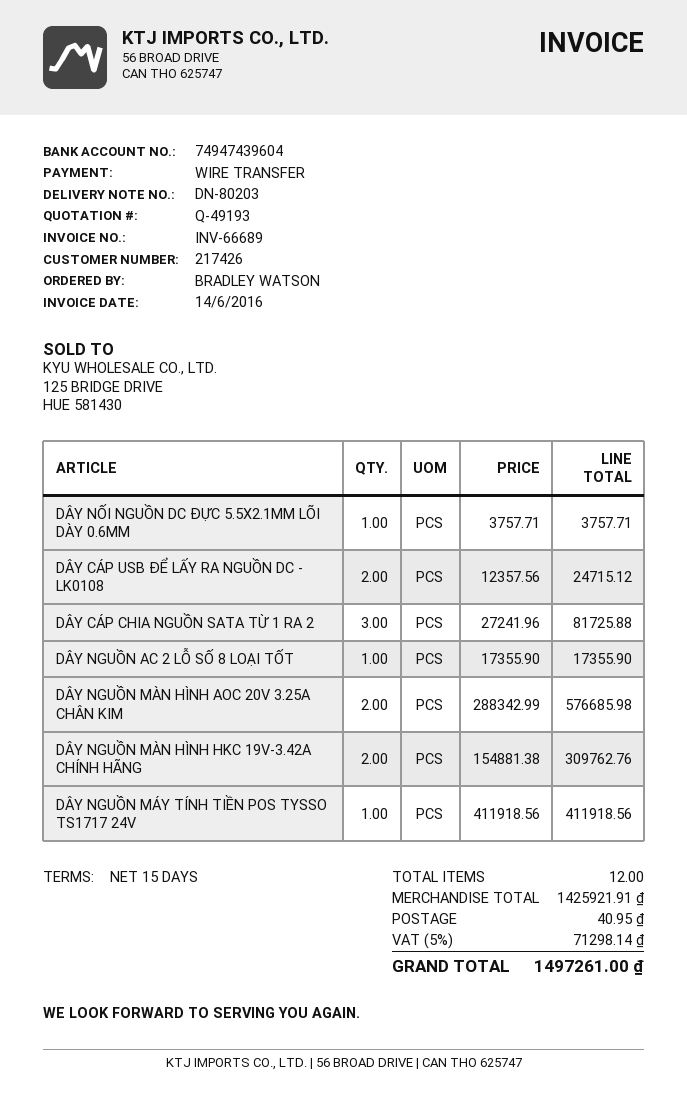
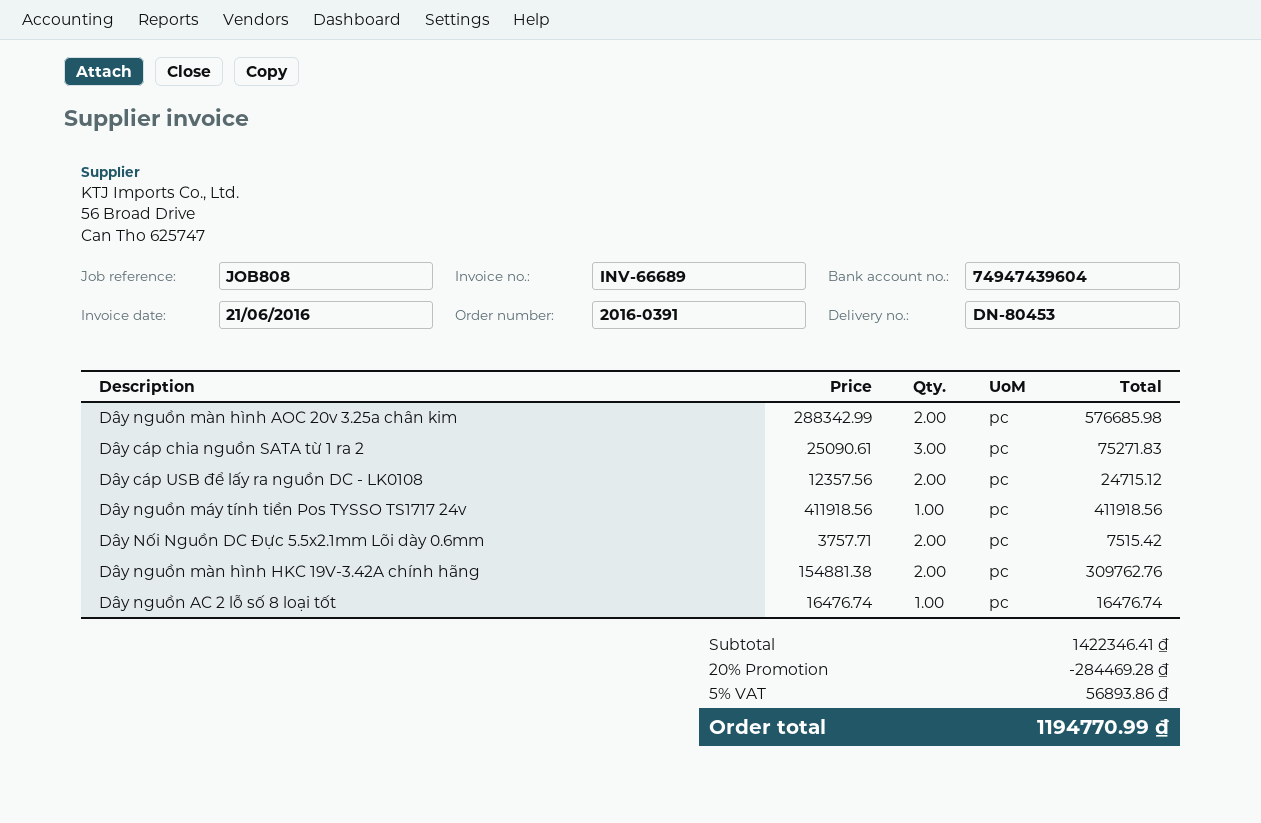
delivery note number: DN-80203 -> DN-80453
invoice date: 2016-06-14 -> 2016-06-21
DÂY NỐI NGUỒN DC ĐỰC 5.5X2.1MM LÕI DÀY 0.6MM: 1 x 3757.71 = 3757.71 -> 2 x 3757.71 = 7515.42
DÂY CÁP CHIA NGUỒN SATA TỪ 1 RA 2: 3 x 27241.96 = 81725.88 -> 3 x 25090.61 = 75271.83
DÂY NGUỒN AC 2 LỖ SỐ 8 LOẠI TỐT: 1 x 17355.90 = 17355.90 -> 1 x 16476.74 = 16476.74
subtotal: 1425921.91 -> 1422346.41
discount: none -> 20% = 284469.28
shipping: 40.95 -> none
tax: 5% = 71298.14 -> 5% = 56893.86
total: 1497261.00 -> 1194770.99

